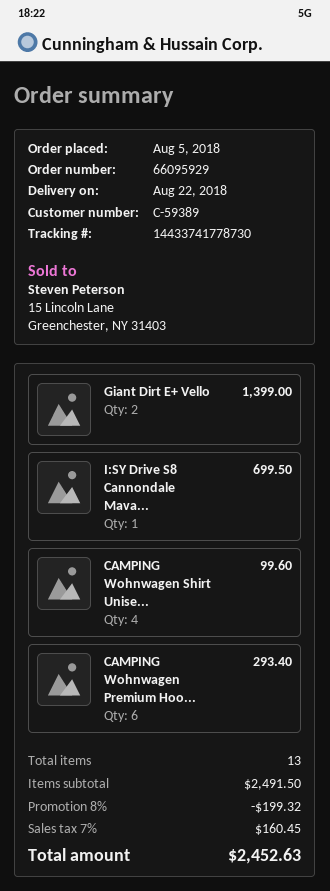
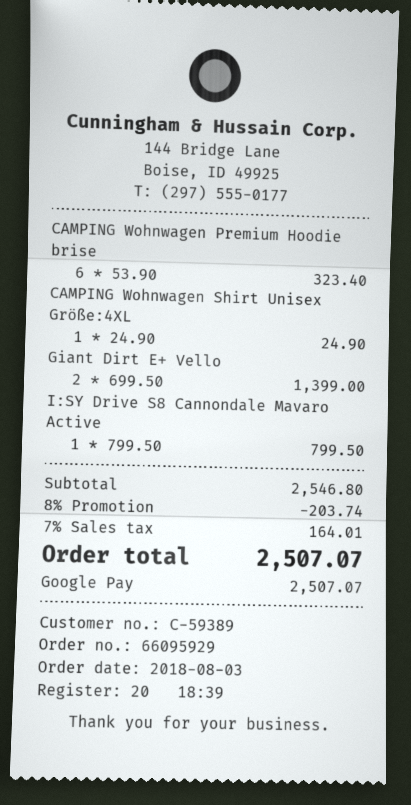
order date: 2018-08-05 -> 2018-08-03
I:SY Drive S8 Cannondale Mava...: 1 for 699.50 -> 1 for 799.50
CAMPING Wohnwagen Shirt Unise...: 4 for 99.60 -> 1 for 24.90
CAMPING Wohnwagen Premium Hoo...: 6 for 293.40 -> 6 for 323.40
subtotal: 2491.50 -> 2546.80
discount: 8% = 199.32 -> 8% = 203.74
tax: 7% = 160.45 -> 7% = 164.01
total: 2452.63 -> 2507.07

